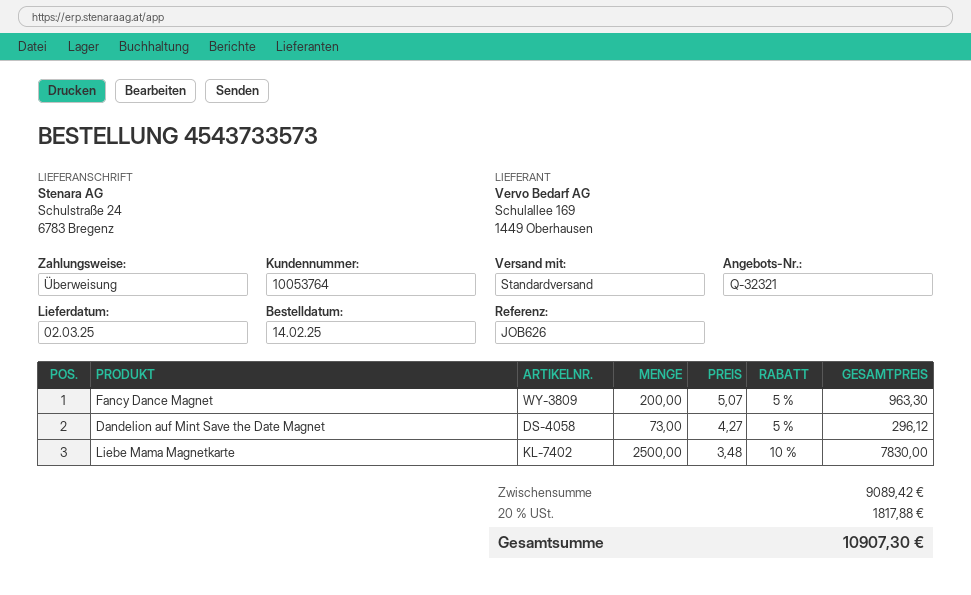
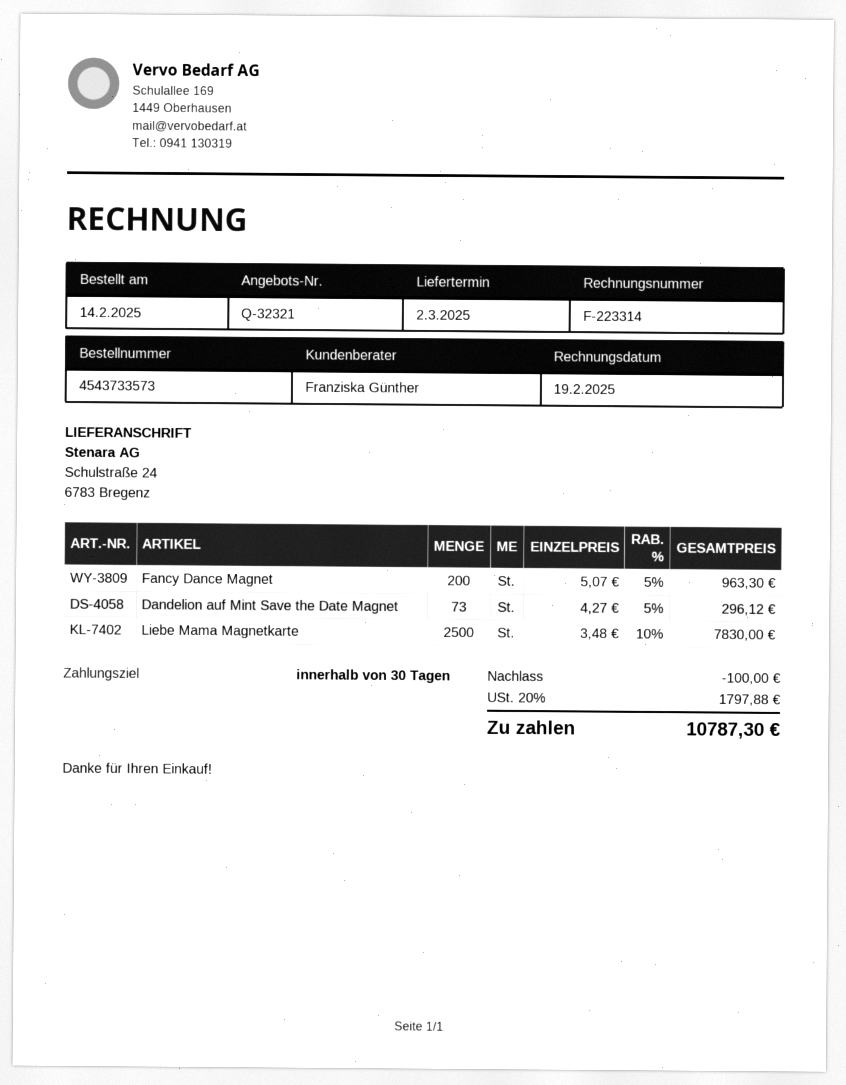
discount: none -> 100.00
tax: 20% = 1817.88 -> 20% = 1797.88
total: 10907.30 -> 10787.30

